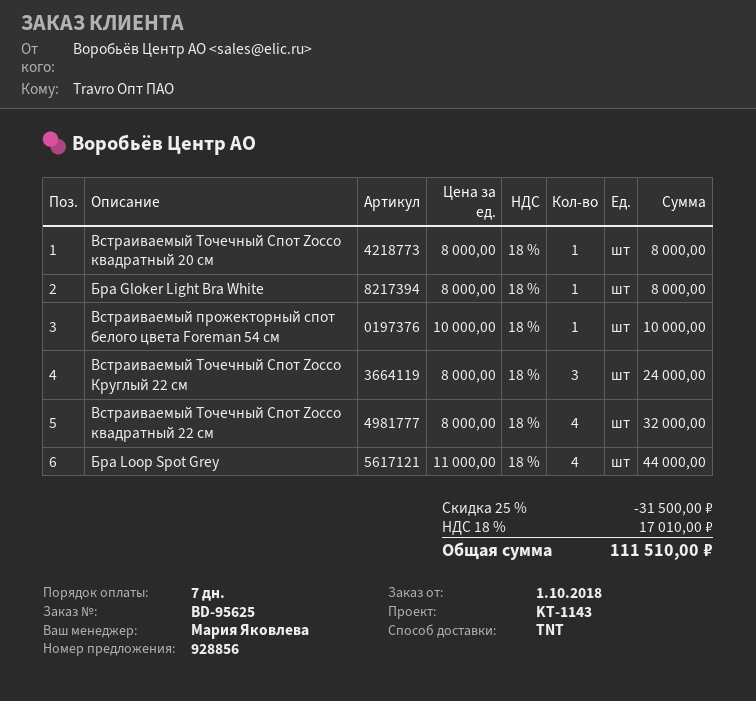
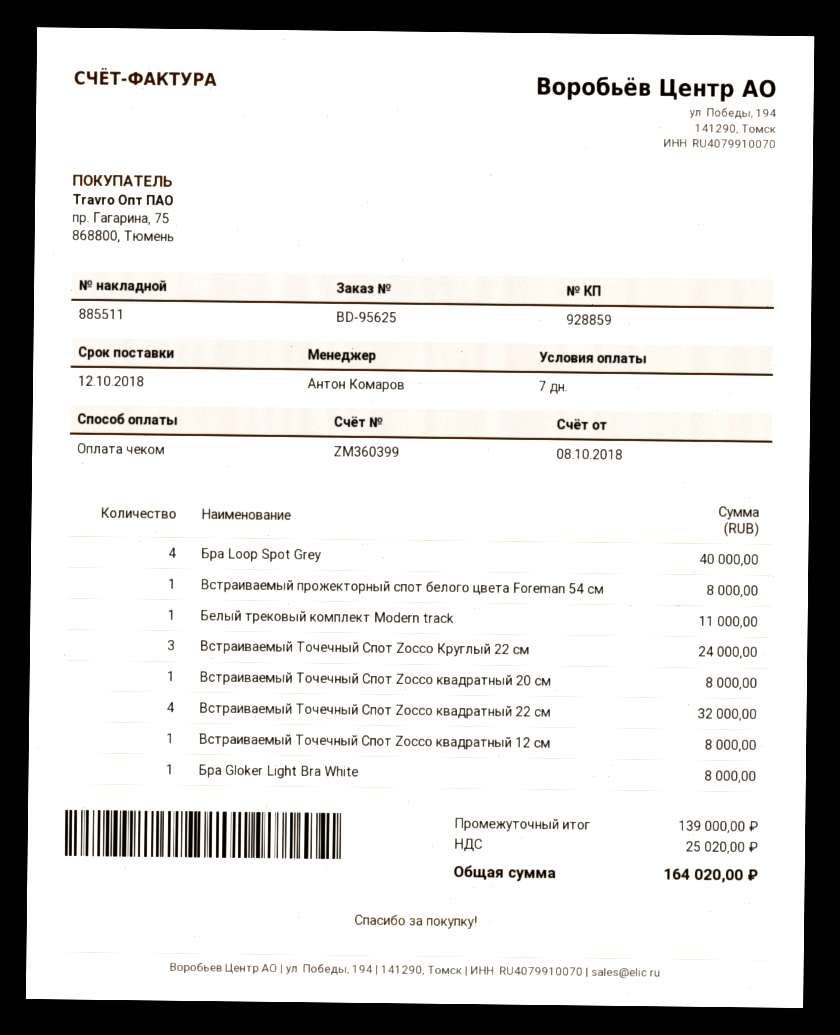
quote number: 928856 -> 928859
sales rep: Мария Яковлева -> Антон Комаров
Встраиваемый прожекторный спот белого цвета Foreman 54 см: 1 for 10000.00 -> 1 for 8000.00
Бра Loop Spot Grey: 4 for 44000.00 -> 4 for 40000.00
Белый трековый комплект Modern track: none -> 1 for 11000.00
Встраиваемый Точечный Cпот Zocco квадратный 12 см: none -> 1 for 8000.00
discount: 25% = 31500.00 -> none
tax: 17010.00 -> 25020.00
total: 111510.00 -> 164020.00

